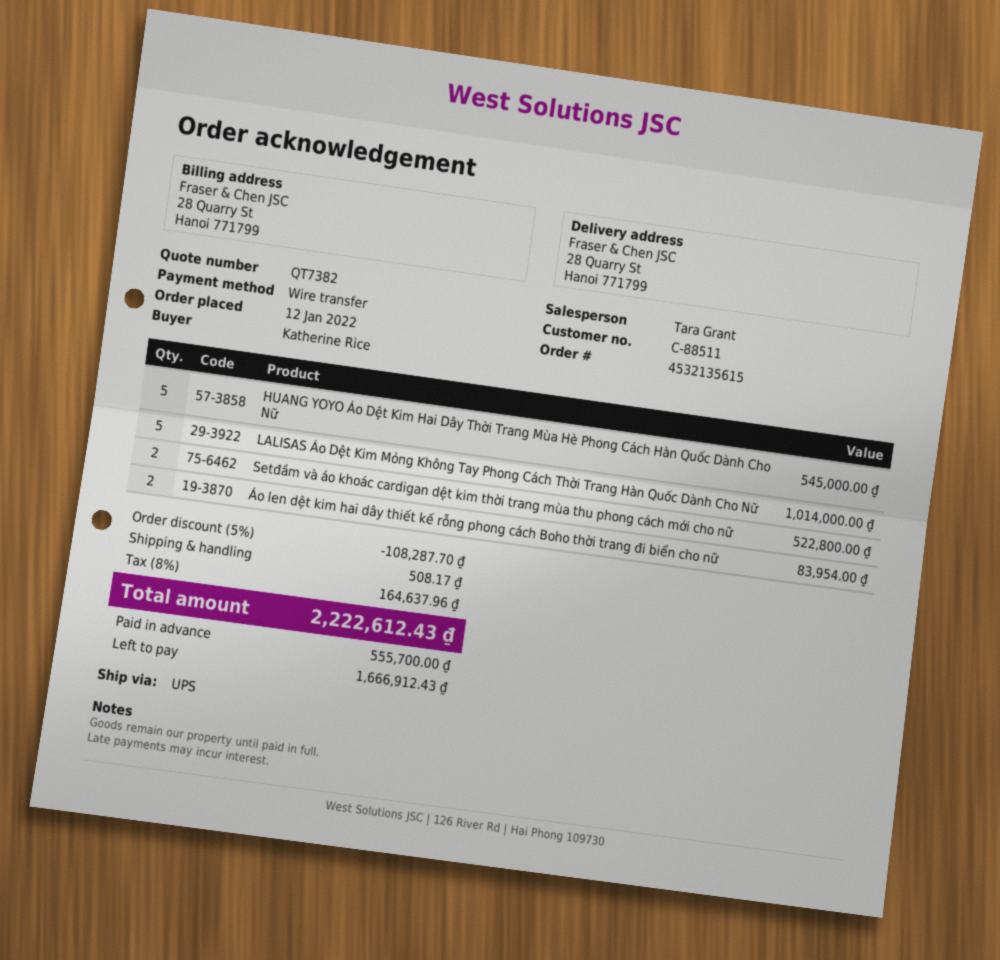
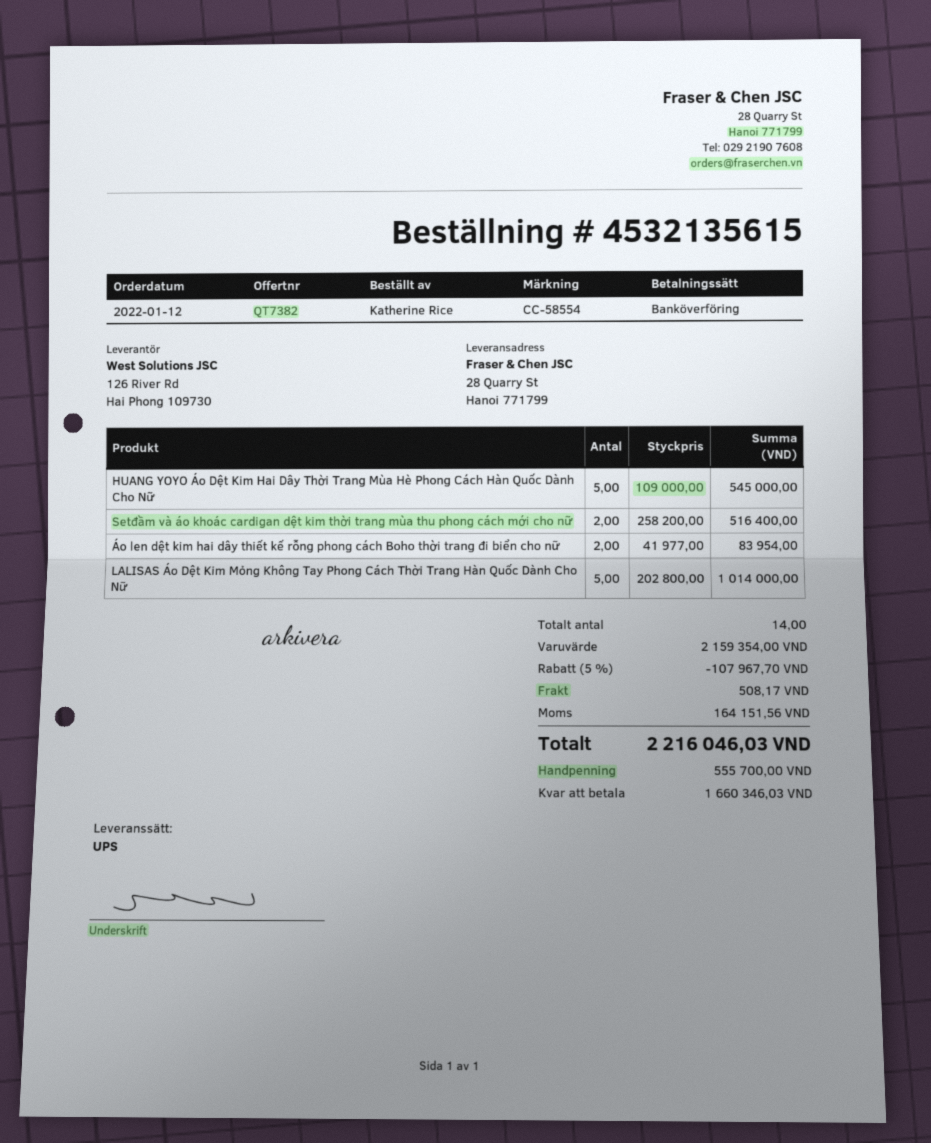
Setđầm và áo khoác cardigan dệt kim thời trang mùa thu phong cách mới cho nữ: 2 for 522800.00 -> 2 for 516400.00
discount: 5% = 108287.70 -> 5% = 107967.70
tax: 164637.96 -> 164151.56
total: 2222612.43 -> 2216046.03
balance: 1666912.43 -> 1660346.03

